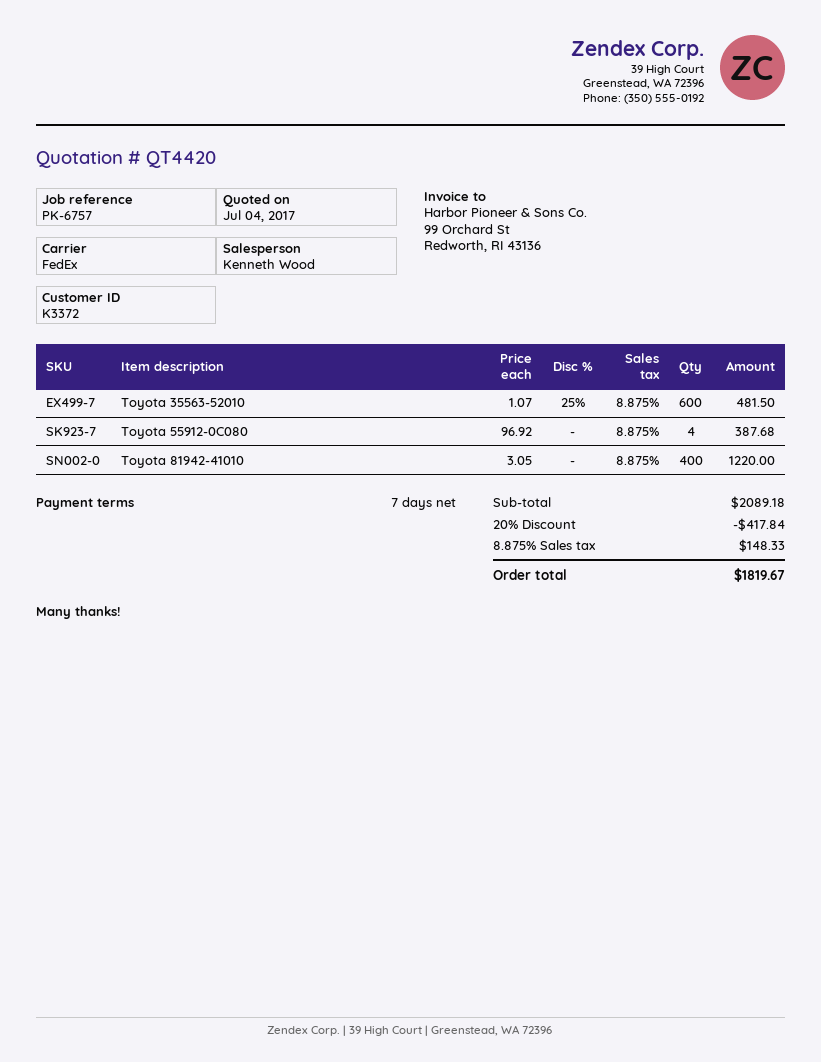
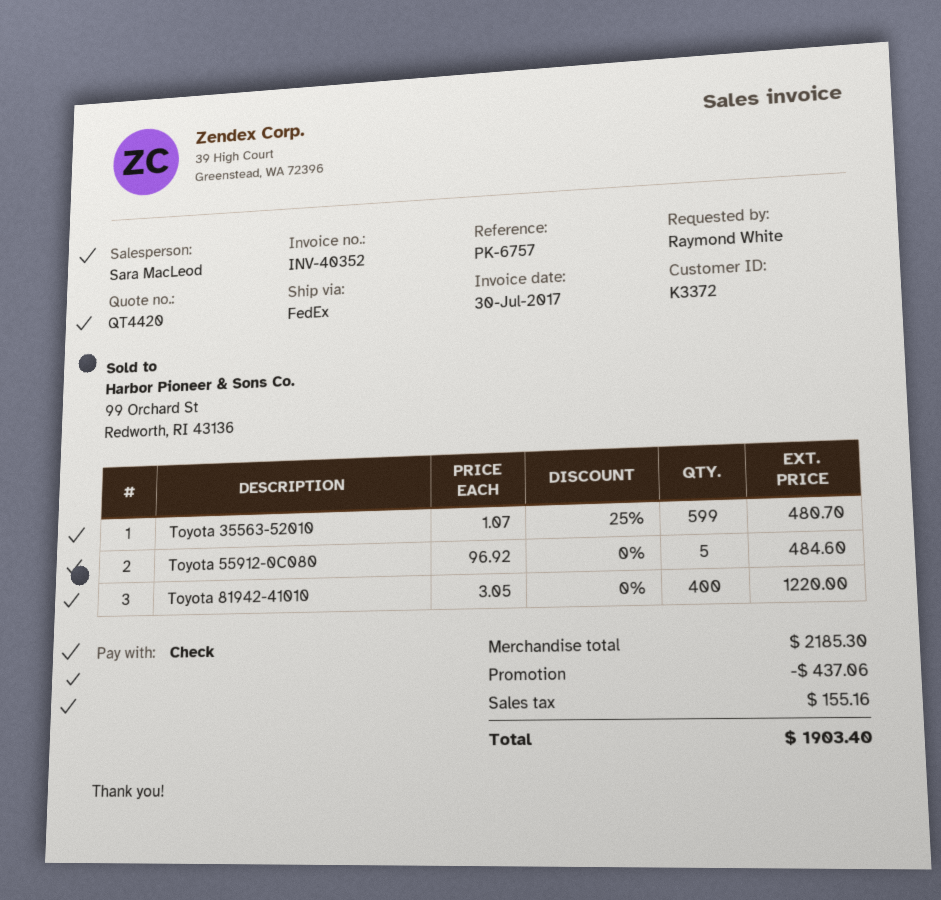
sales rep: Kenneth Wood -> Sara MacLeod
Toyota 35563-52010: 600 x 1.07 - 25% = 481.50 -> 599 x 1.07 - 25% = 480.70
Toyota 55912-0C080: 4 x 96.92 = 387.68 -> 5 x 96.92 = 484.60
subtotal: 2089.18 -> 2185.30
discount: 417.84 -> 437.06
tax: 148.33 -> 155.16
total: 1819.67 -> 1903.40

